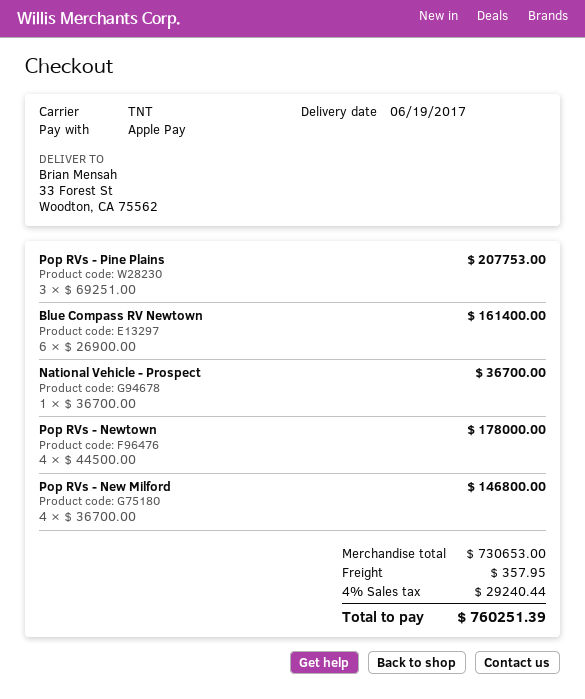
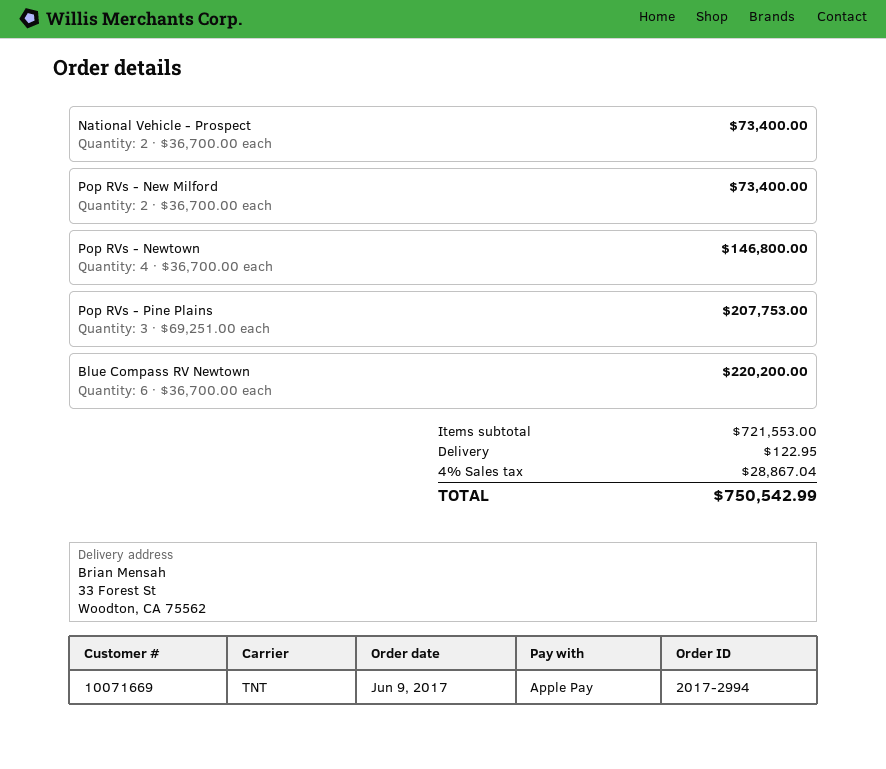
Blue Compass RV Newtown: 6 x 26900.00 = 161400.00 -> 6 x 36700.00 = 220200.00
National Vehicle - Prospect: 1 x 36700.00 = 36700.00 -> 2 x 36700.00 = 73400.00
Pop RVs - Newtown: 4 x 44500.00 = 178000.00 -> 4 x 36700.00 = 146800.00
Pop RVs - New Milford: 4 x 36700.00 = 146800.00 -> 2 x 36700.00 = 73400.00
subtotal: 730653.00 -> 721553.00
shipping: 357.95 -> 122.95
tax: 4% = 29240.44 -> 4% = 28867.04
total: 760251.39 -> 750542.99

